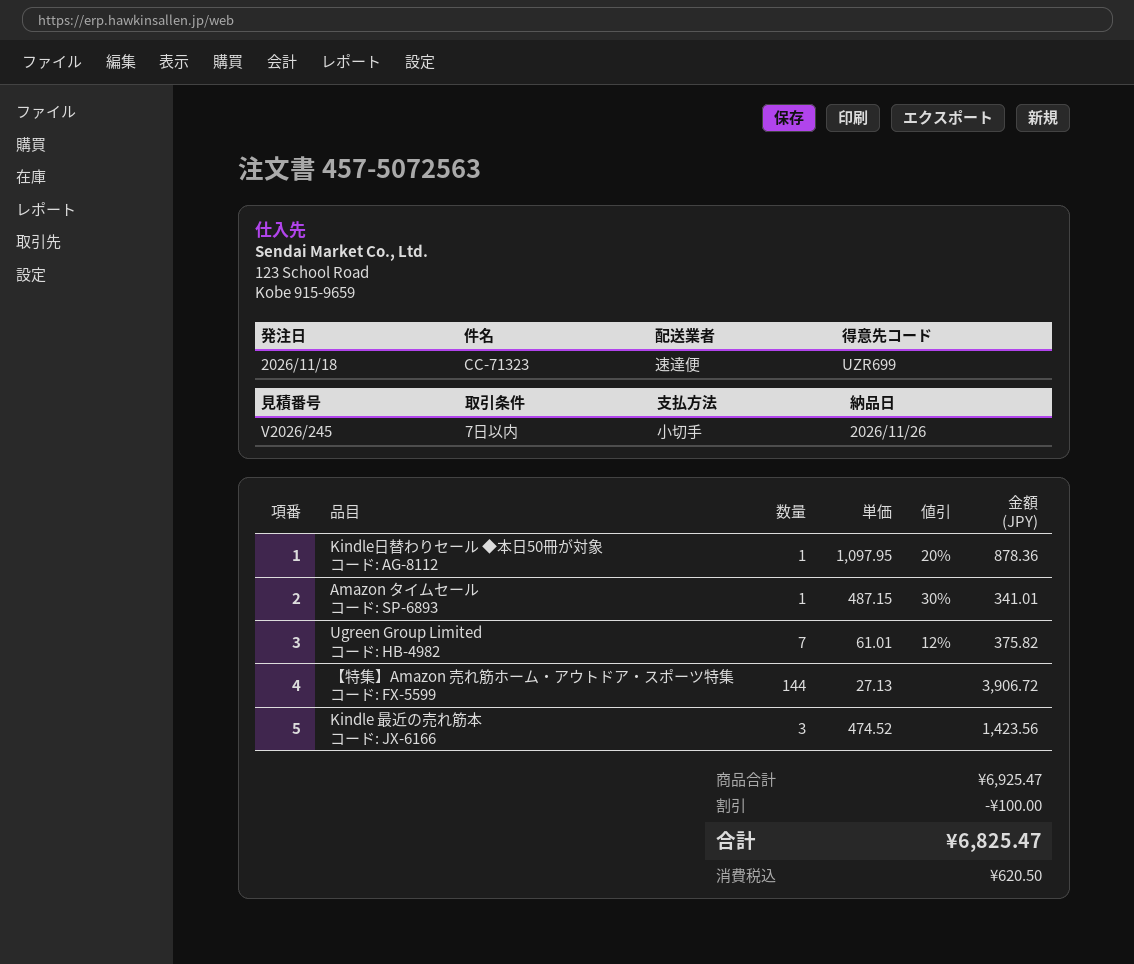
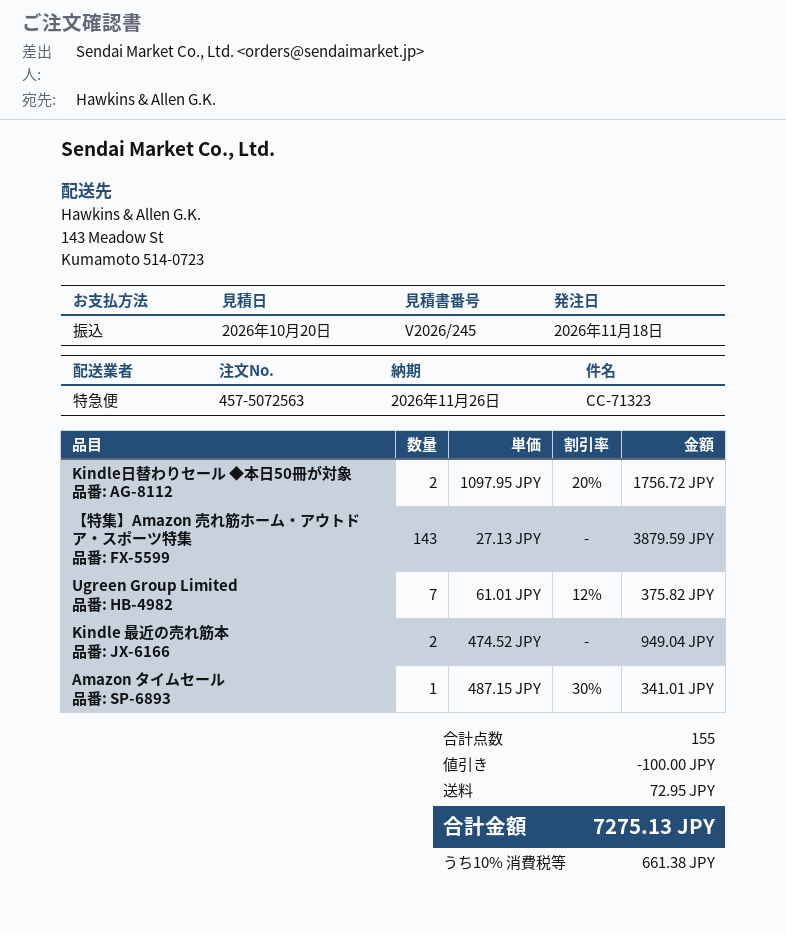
payment method: cheque -> bank transfer
Kindle日替わりセール ◆本日50冊が対象: 1 x 1097.95 - 20% = 878.36 -> 2 x 1097.95 - 20% = 1756.72
【特集】Amazon 売れ筋ホーム・アウトドア・スポーツ特集: 144 x 27.13 = 3906.72 -> 143 x 27.13 = 3879.59
Kindle 最近の売れ筋本: 3 x 474.52 = 1423.56 -> 2 x 474.52 = 949.04
shipping: none -> 72.95
tax: 620.50 -> 661.38
total: 6825.47 -> 7275.13

